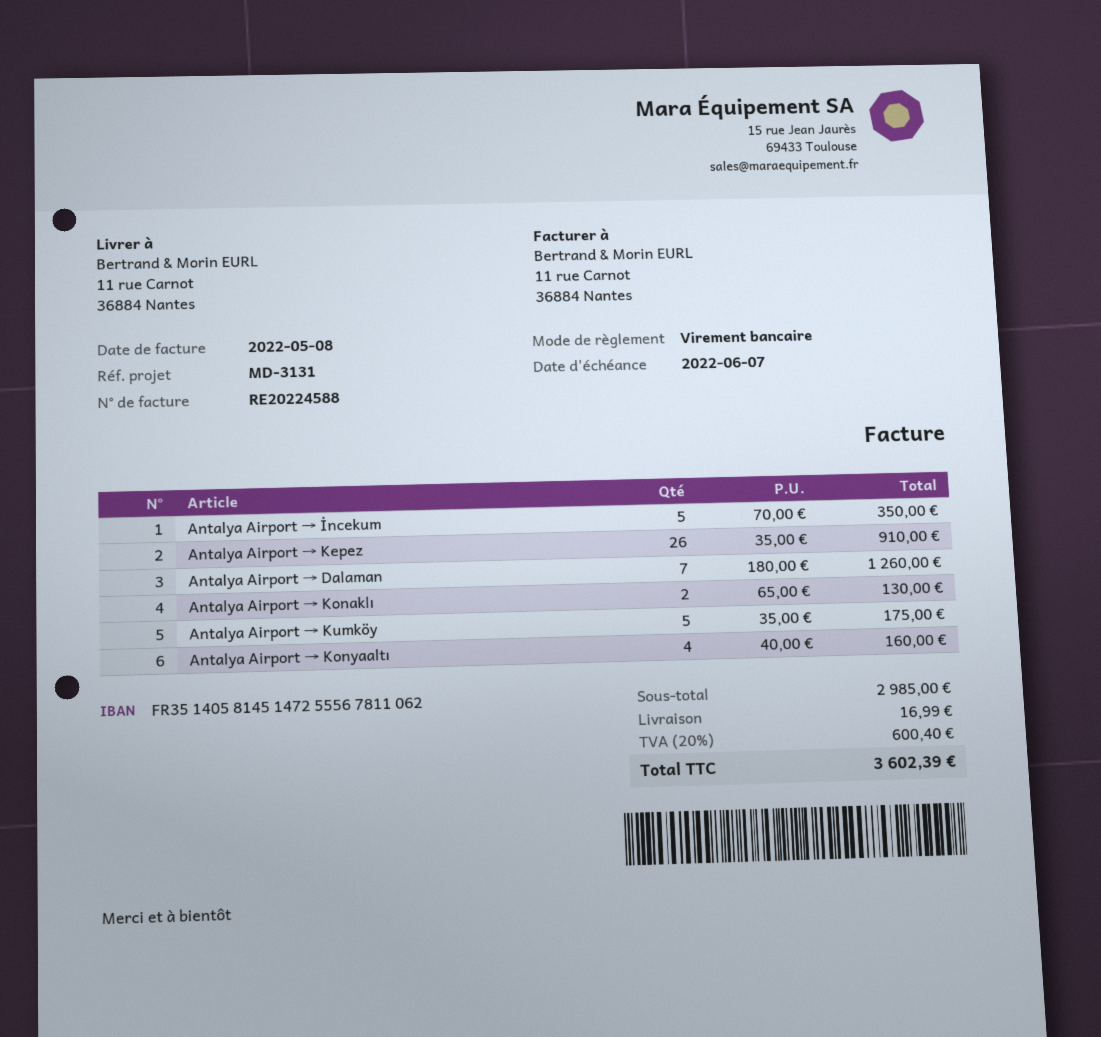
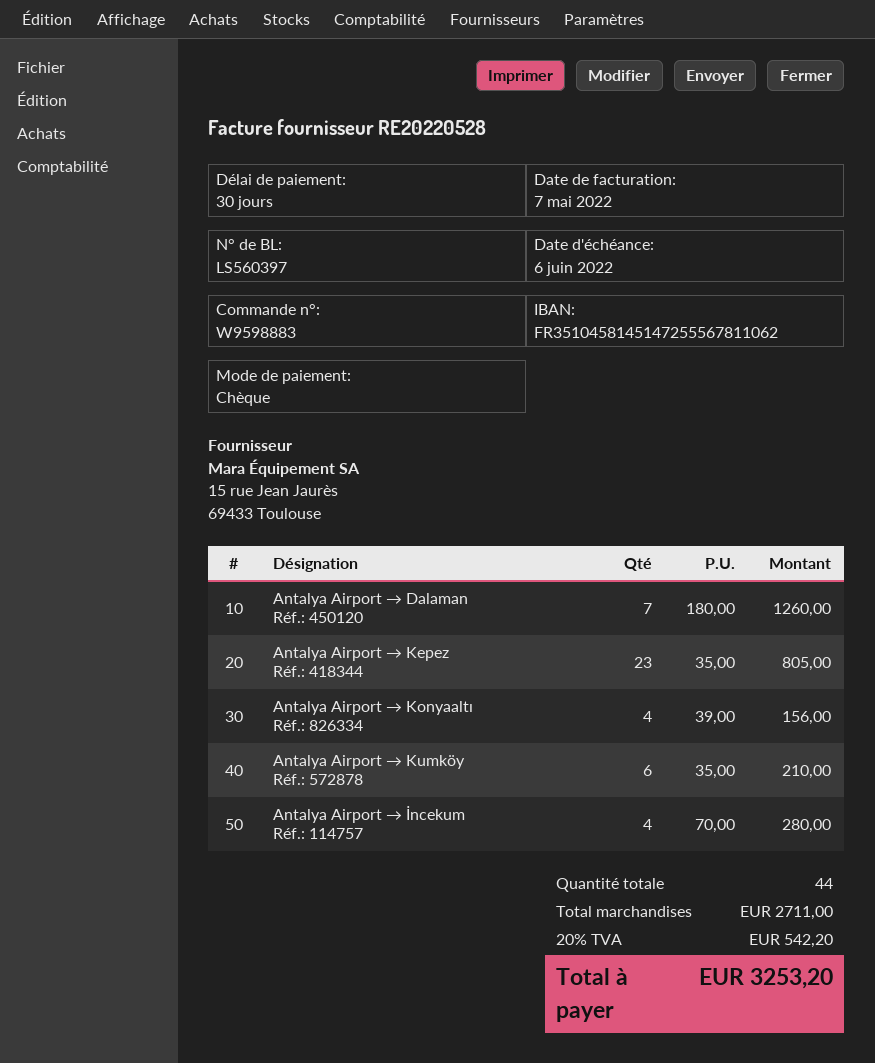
invoice number: RE20224588 -> RE20220528
invoice date: 2022-05-08 -> 2022-05-07
due date: 2022-06-07 -> 2022-06-06
payment method: bank transfer -> cheque
bank account: FR3514058145147255567811062 -> FR3510458145147255567811062
Antalya Airport → İncekum: 5 x 70.00 = 350.00 -> 4 x 70.00 = 280.00
Antalya Airport → Kepez: 26 x 35.00 = 910.00 -> 23 x 35.00 = 805.00
Antalya Airport → Konaklı: 2 x 65.00 = 130.00 -> none
Antalya Airport → Kumköy: 5 x 35.00 = 175.00 -> 6 x 35.00 = 210.00
Antalya Airport → Konyaaltı: 4 x 40.00 = 160.00 -> 4 x 39.00 = 156.00
subtotal: 2985.00 -> 2711.00
shipping: 16.99 -> none
tax: 20% = 600.40 -> 20% = 542.20
total: 3602.39 -> 3253.20

